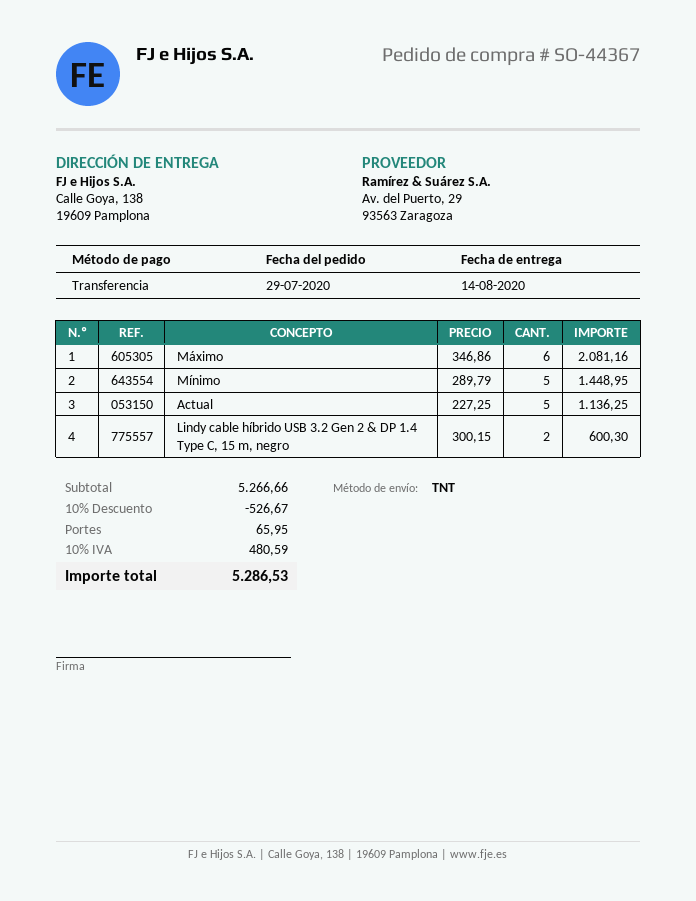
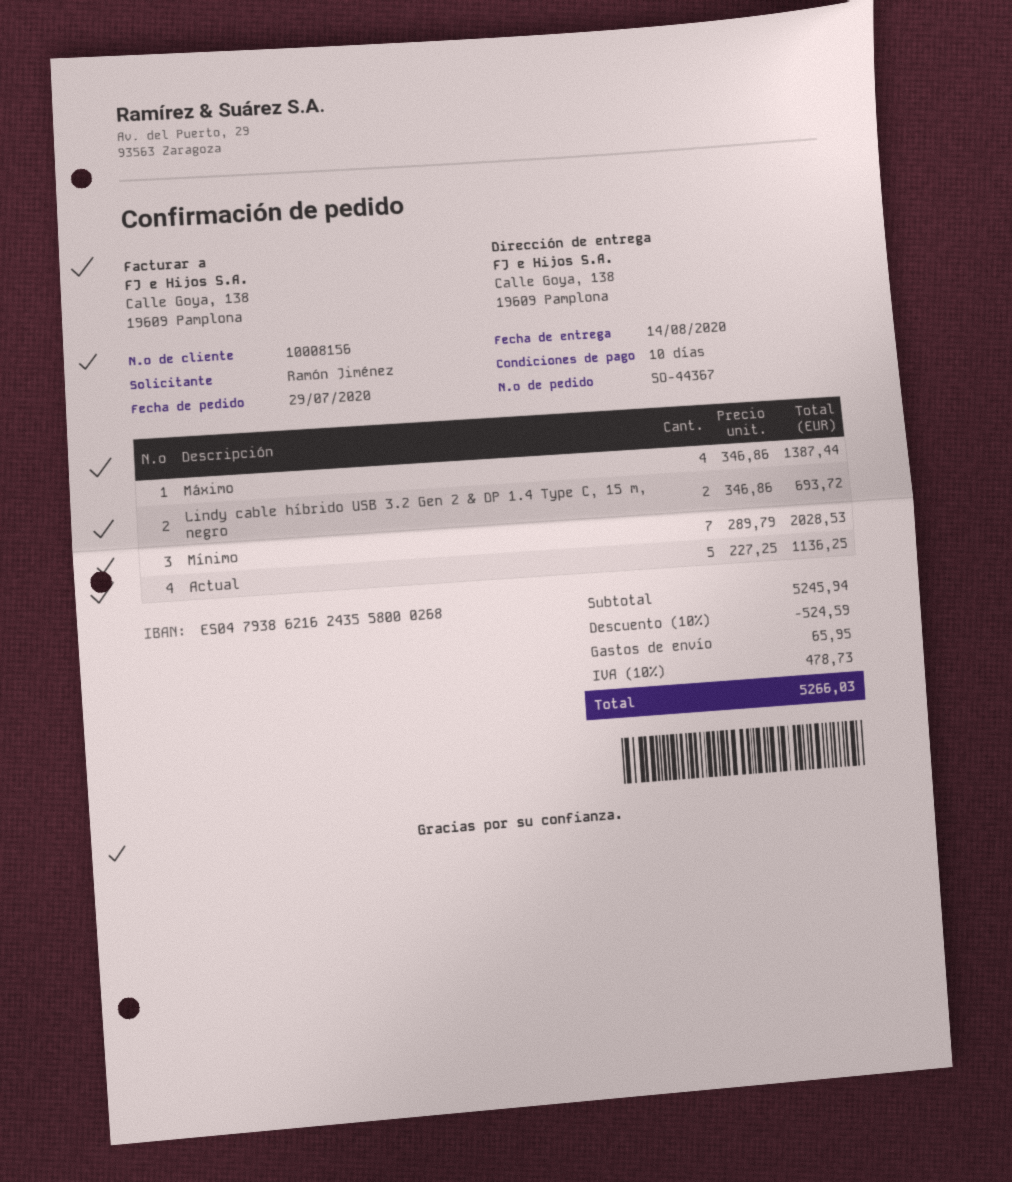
Máximo: 6 x 346.86 = 2081.16 -> 4 x 346.86 = 1387.44
Mínimo: 5 x 289.79 = 1448.95 -> 7 x 289.79 = 2028.53
Lindy cable híbrido USB 3.2 Gen 2 & DP 1.4 Type C, 15 m, negro: 2 x 300.15 = 600.30 -> 2 x 346.86 = 693.72
subtotal: 5266.66 -> 5245.94
discount: 10% = 526.67 -> 10% = 524.59
tax: 10% = 480.59 -> 10% = 478.73
total: 5286.53 -> 5266.03

